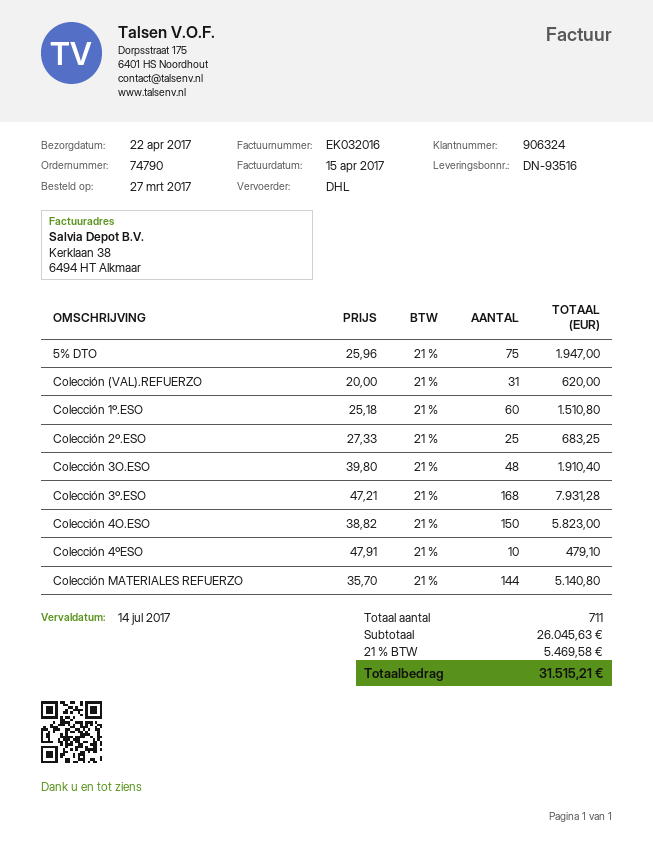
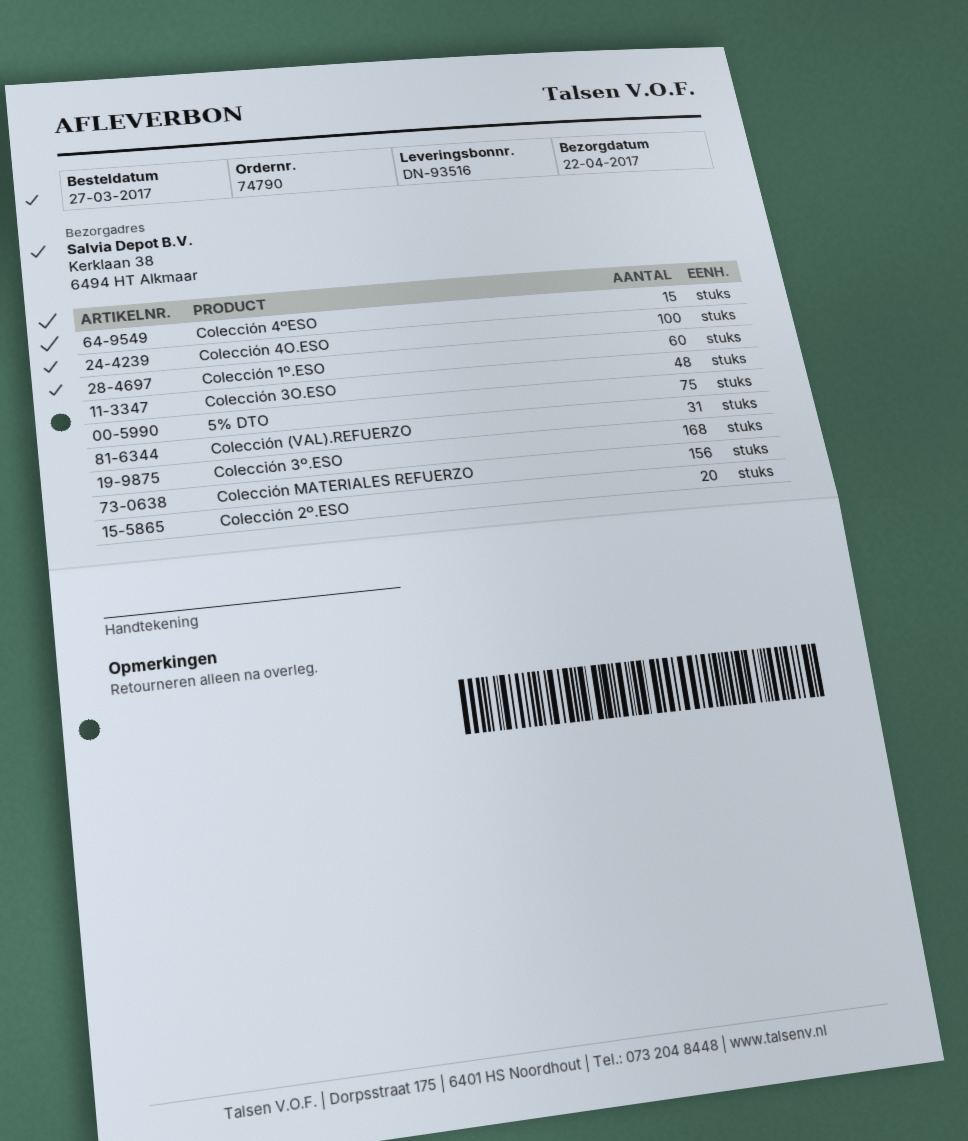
Colección 2º.ESO: 25 -> 20
Colección 4O.ESO: 150 -> 100
Colección 4ºESO: 10 -> 15
Colección MATERIALES REFUERZO: 144 -> 156

